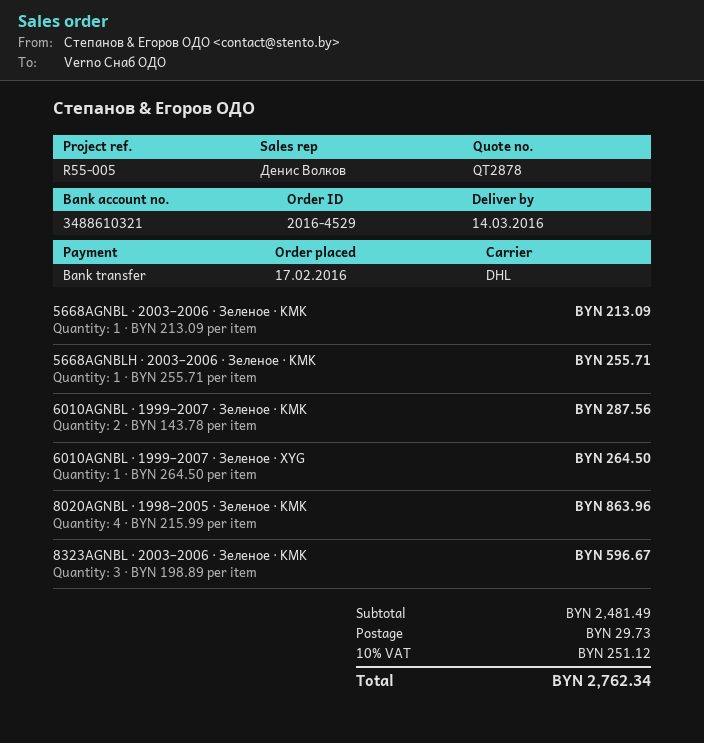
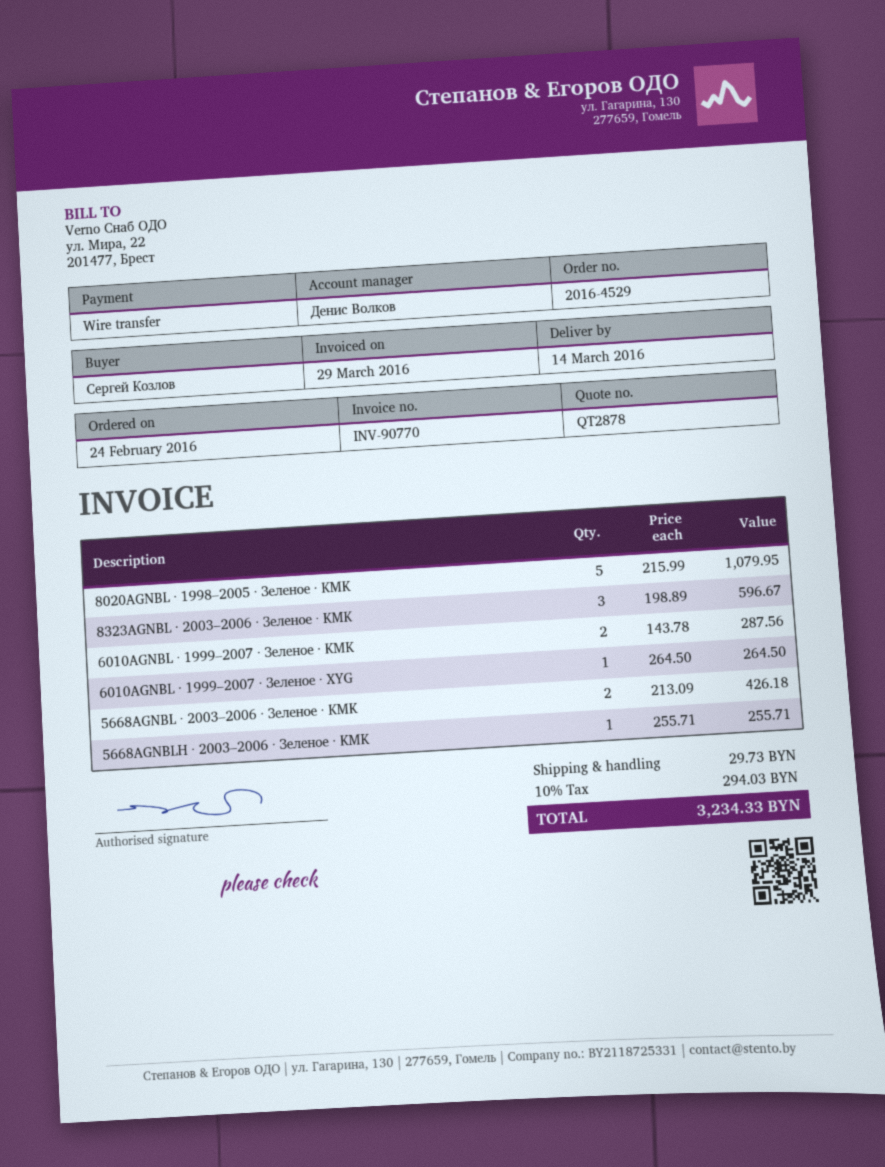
order date: 2016-02-17 -> 2016-02-24
5668AGNBL · 2003–2006 · Зеленое · KMK: 1 x 213.09 = 213.09 -> 2 x 213.09 = 426.18
8020AGNBL · 1998–2005 · Зеленое · KMK: 4 x 215.99 = 863.96 -> 5 x 215.99 = 1079.95
tax: 10% = 251.12 -> 10% = 294.03
total: 2762.34 -> 3234.33

